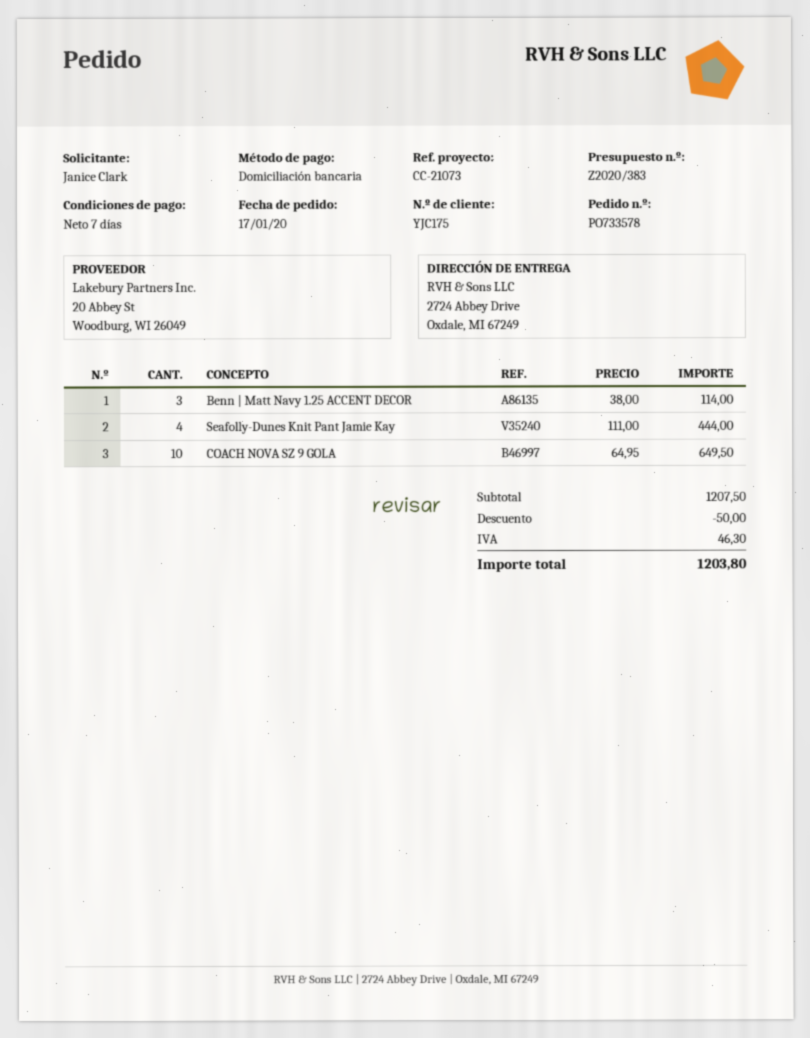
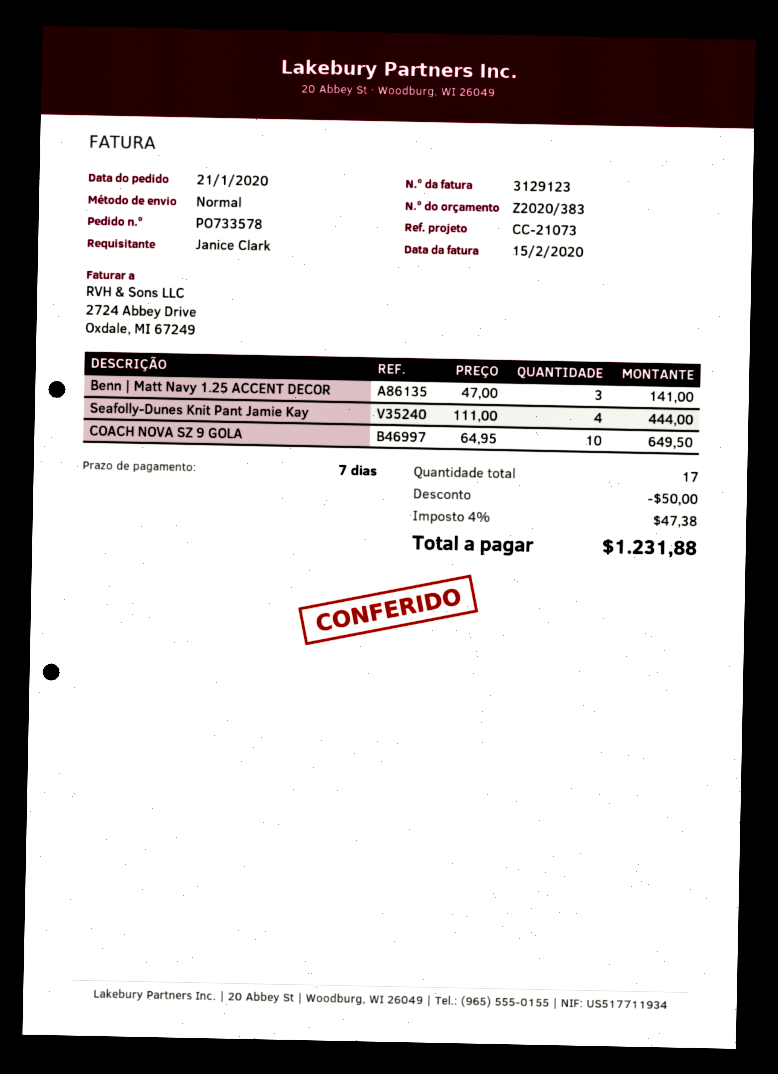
order date: 2020-01-17 -> 2020-01-21
Benn | Matt Navy 1.25 ACCENT DECOR: 3 x 38.00 = 114.00 -> 3 x 47.00 = 141.00
tax: 46.30 -> 47.38
total: 1203.80 -> 1231.88

